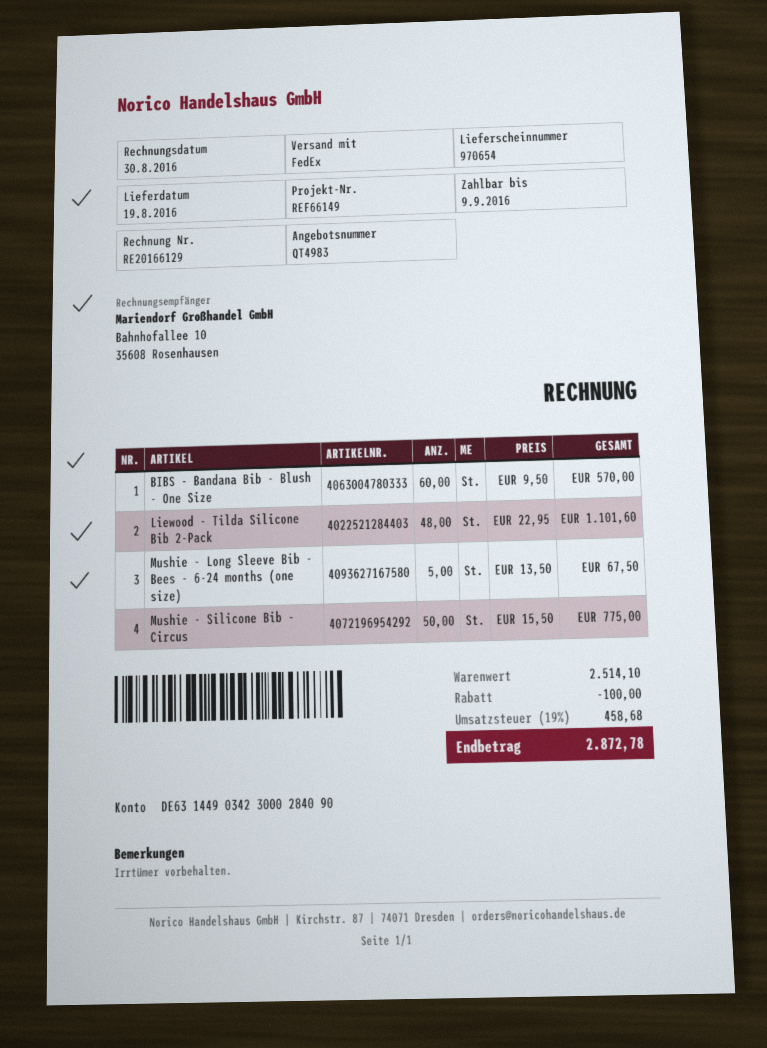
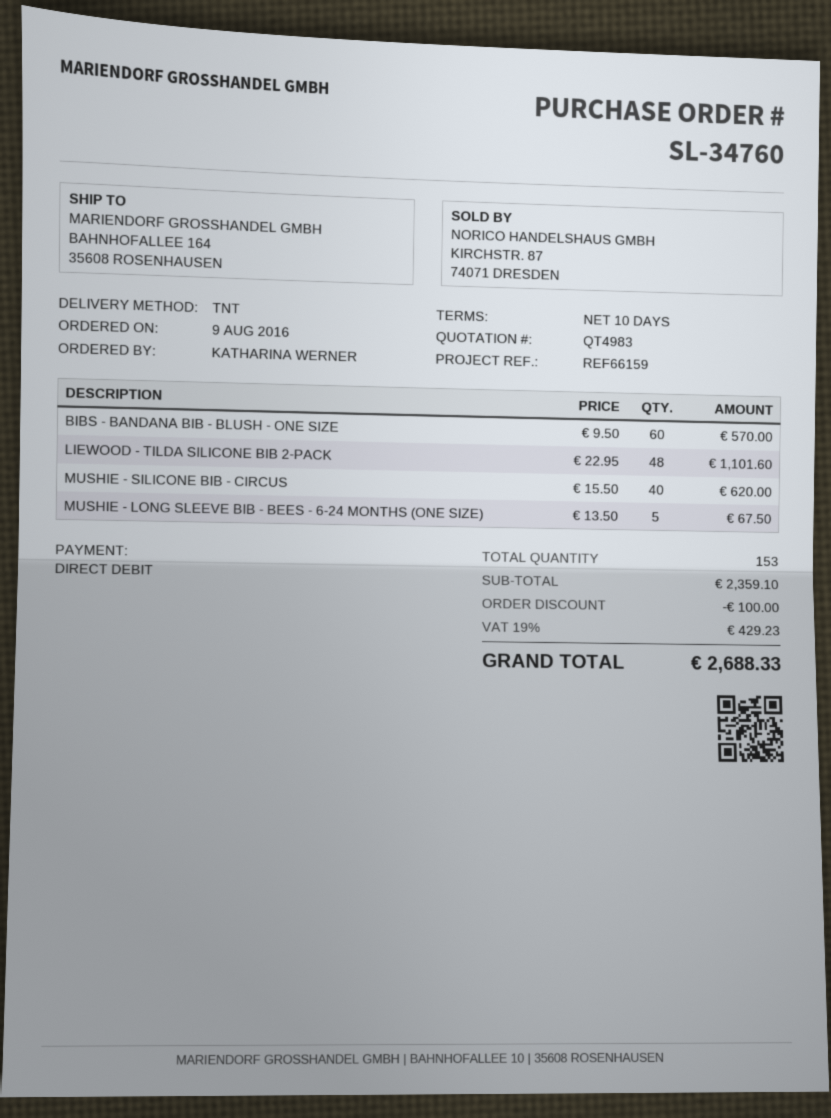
reference: REF66149 -> REF66159
shipping method: FedEx -> TNT
Mushie - Silicone Bib - Circus: 50 x 15.50 = 775.00 -> 40 x 15.50 = 620.00
subtotal: 2514.10 -> 2359.10
tax: 19% = 458.68 -> 19% = 429.23
total: 2872.78 -> 2688.33

